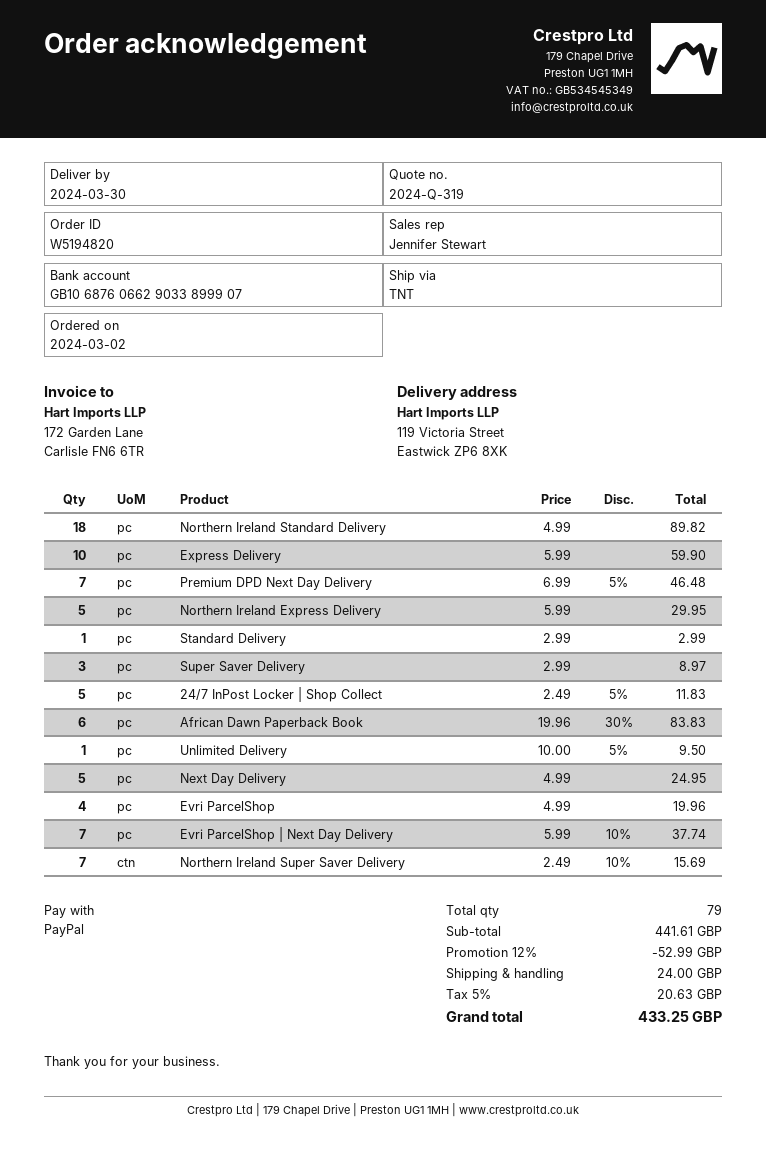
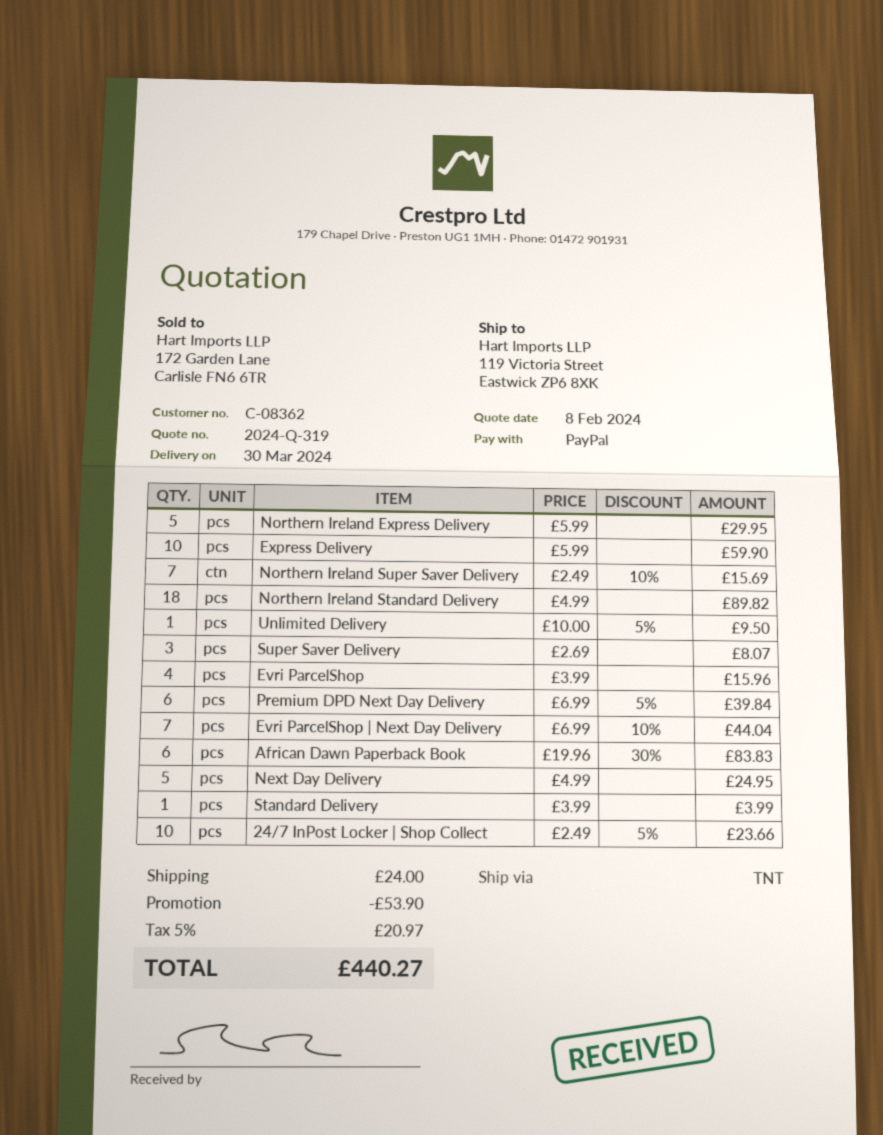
Premium DPD Next Day Delivery: 7 x 6.99 - 5% = 46.48 -> 6 x 6.99 - 5% = 39.84
Standard Delivery: 1 x 2.99 = 2.99 -> 1 x 3.99 = 3.99
Super Saver Delivery: 3 x 2.99 = 8.97 -> 3 x 2.69 = 8.07
24/7 InPost Locker | Shop Collect: 5 x 2.49 - 5% = 11.83 -> 10 x 2.49 - 5% = 23.66
Evri ParcelShop: 4 x 4.99 = 19.96 -> 4 x 3.99 = 15.96
Evri ParcelShop | Next Day Delivery: 7 x 5.99 - 10% = 37.74 -> 7 x 6.99 - 10% = 44.04
discount: 52.99 -> 53.90
tax: 5% = 20.63 -> 5% = 20.97
total: 433.25 -> 440.27

